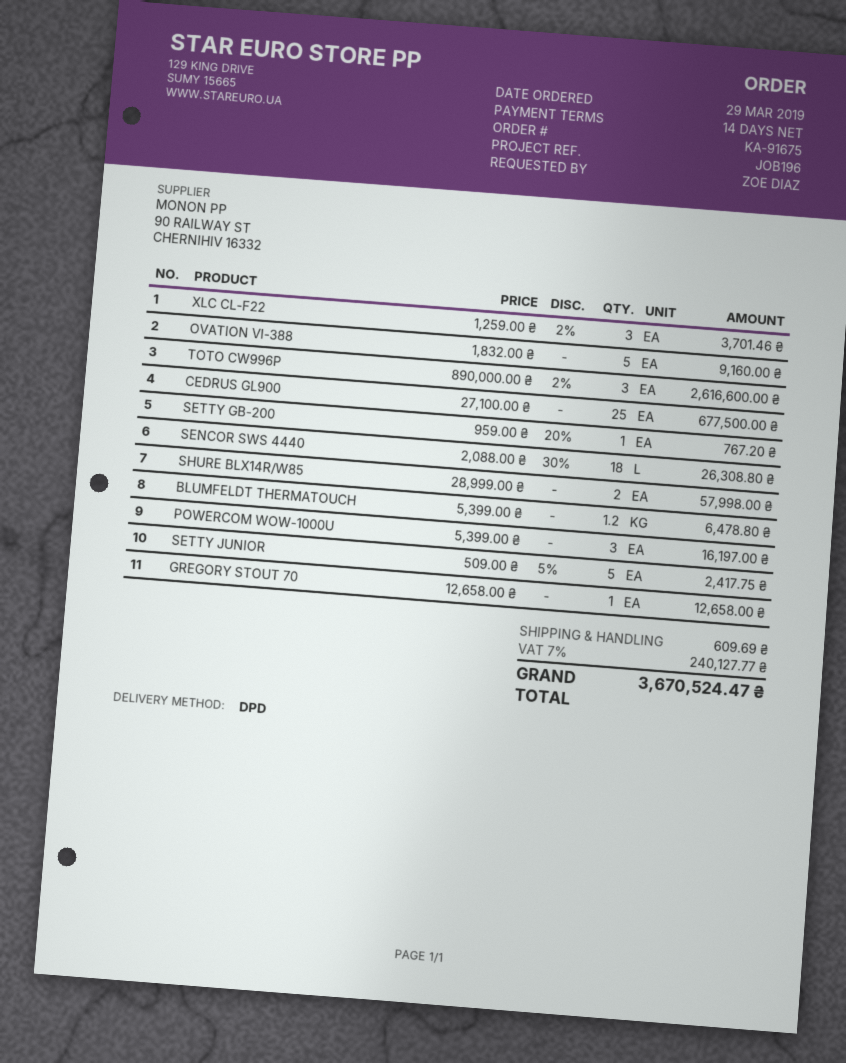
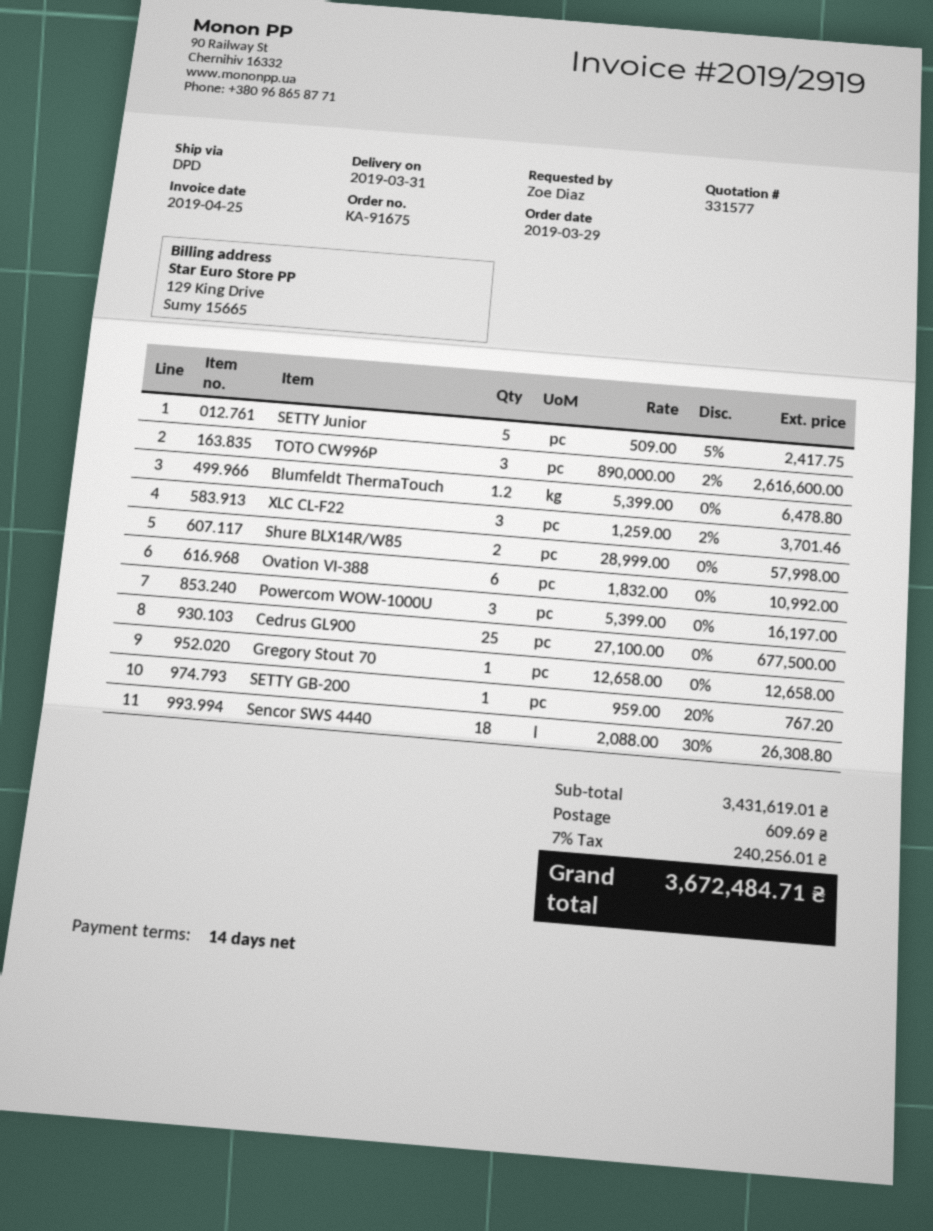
OVATION VI-388: 5 x 1832.00 = 9160.00 -> 6 x 1832.00 = 10992.00
tax: 7% = 240127.77 -> 7% = 240256.01
total: 3670524.47 -> 3672484.71

